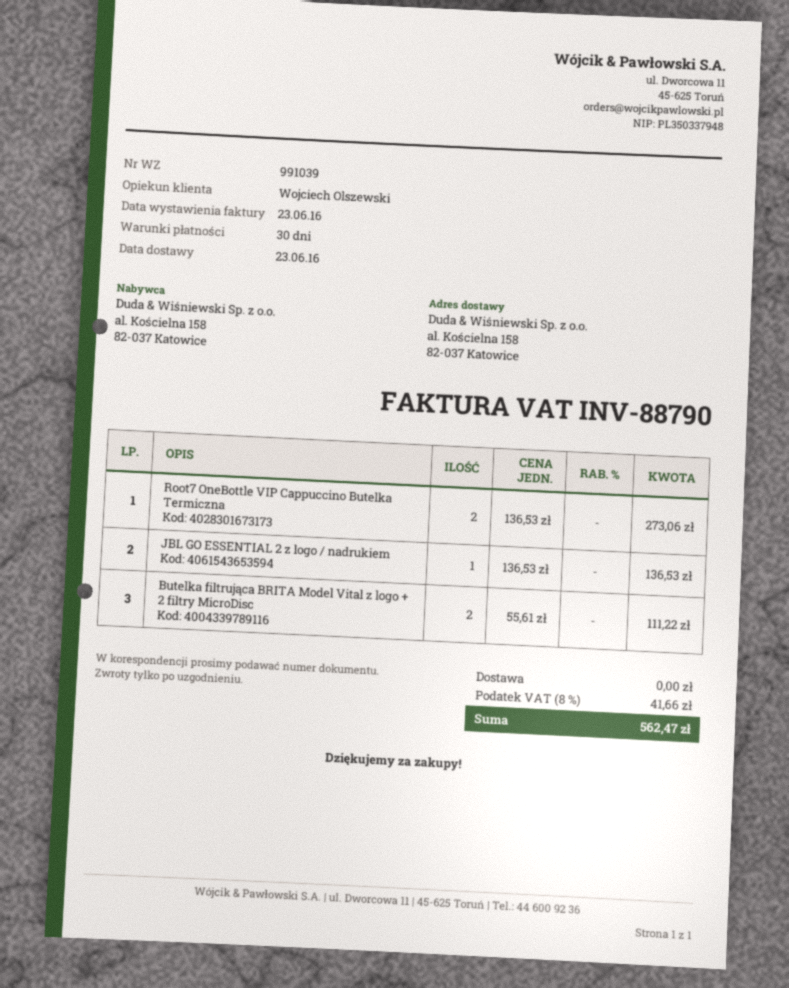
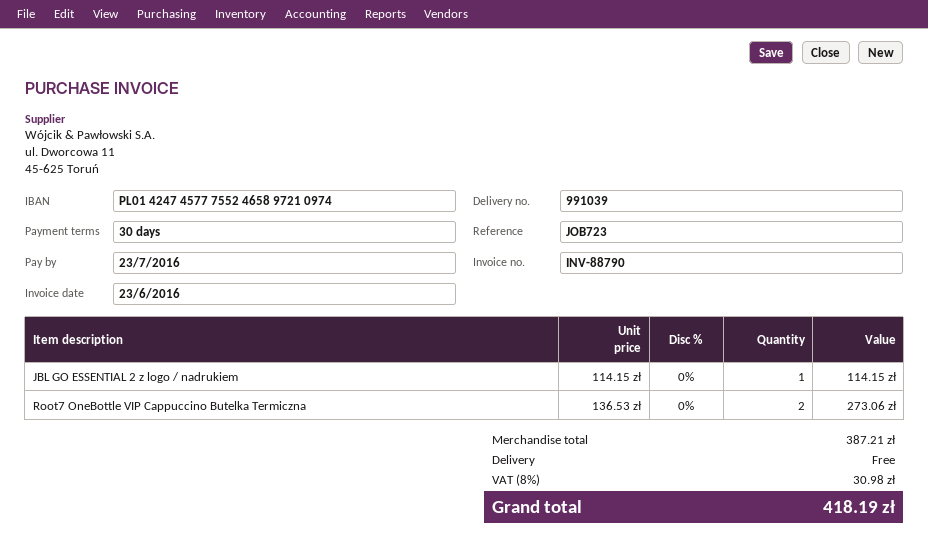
JBL GO ESSENTIAL 2 z logo / nadrukiem: 1 x 136.53 = 136.53 -> 1 x 114.15 = 114.15
Butelka filtrująca BRITA Model Vital z logo + 2 filtry MicroDisc: 2 x 55.61 = 111.22 -> none
tax: 8% = 41.66 -> 8% = 30.98
total: 562.47 -> 418.19

